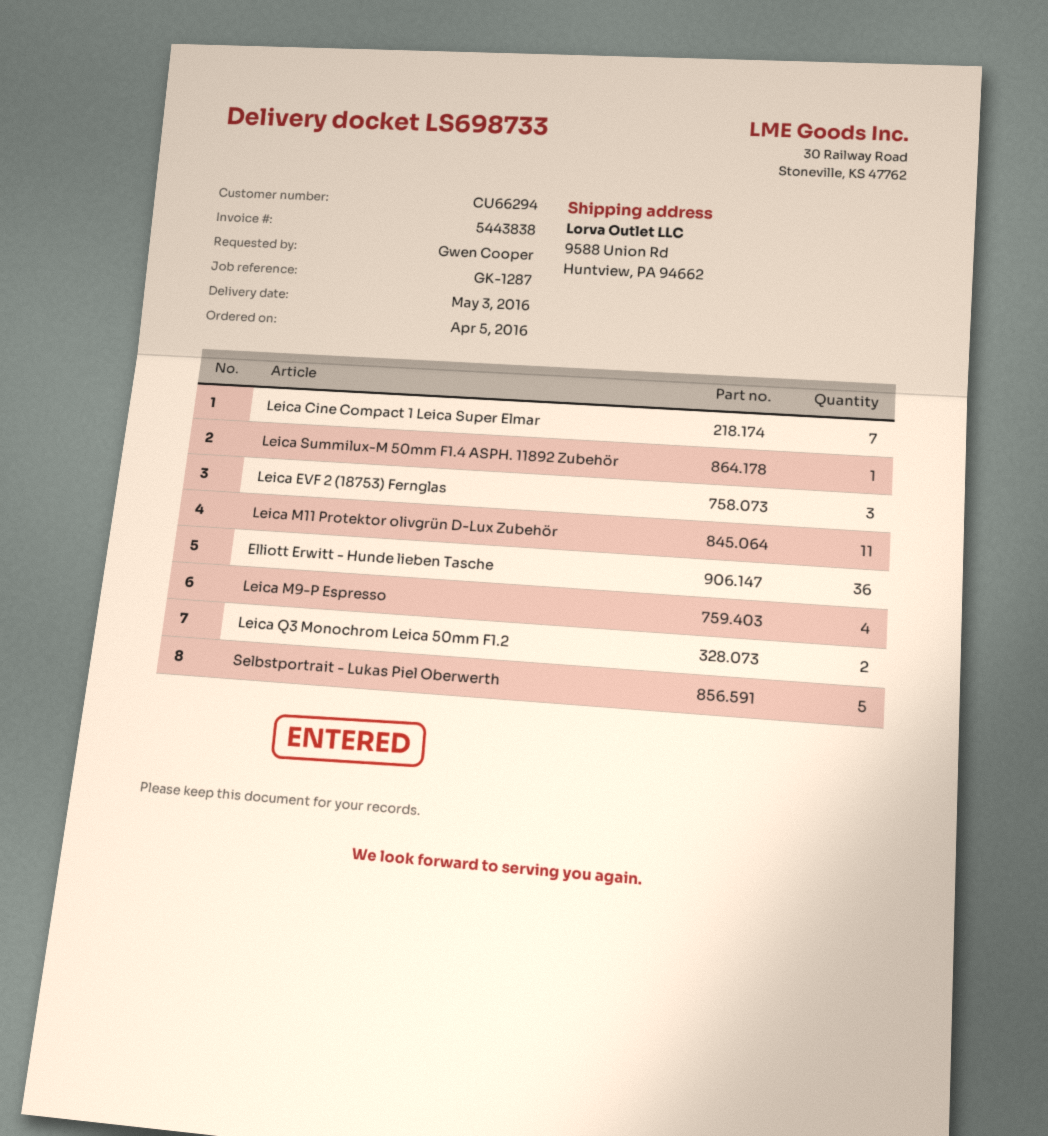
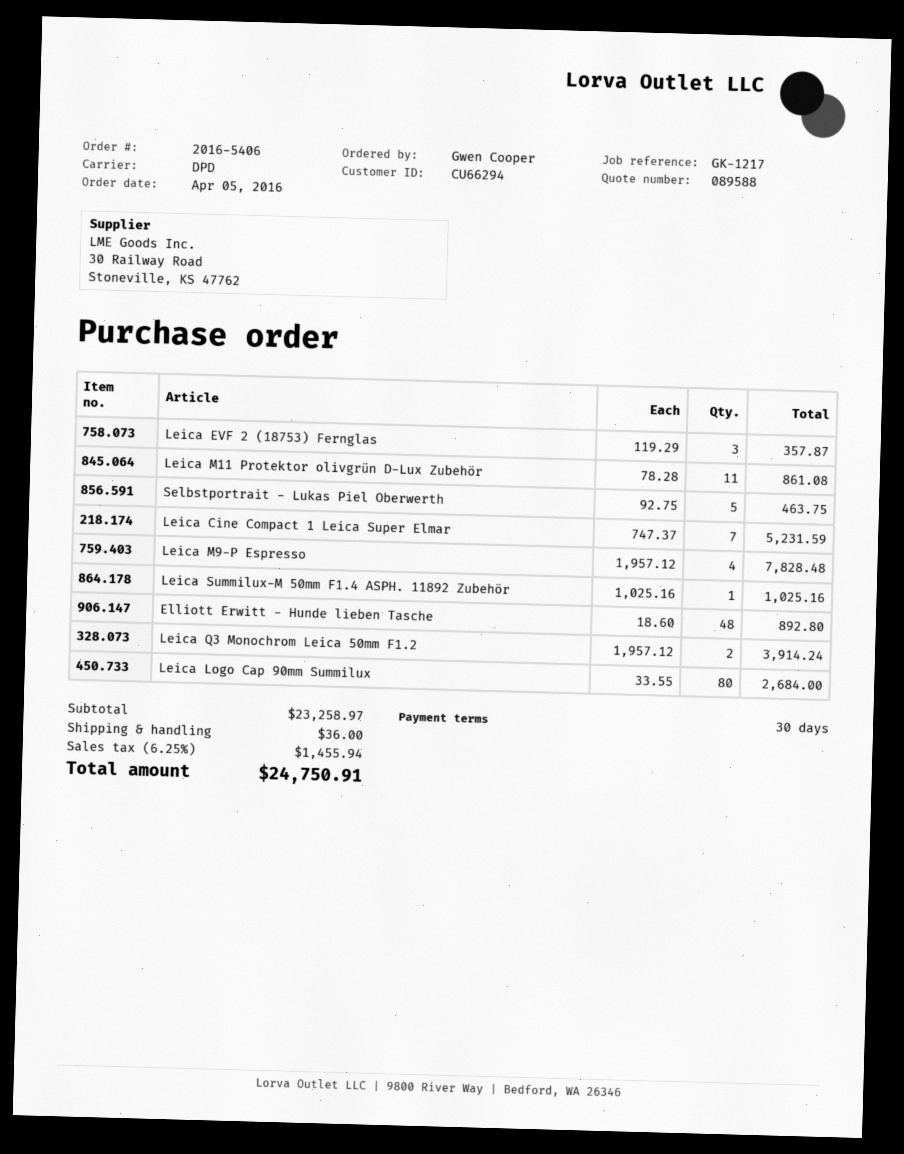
reference: GK-1287 -> GK-1217
Elliott Erwitt - Hunde lieben Tasche: 36 -> 48
Leica Logo Cap 90mm Summilux: none -> 80

